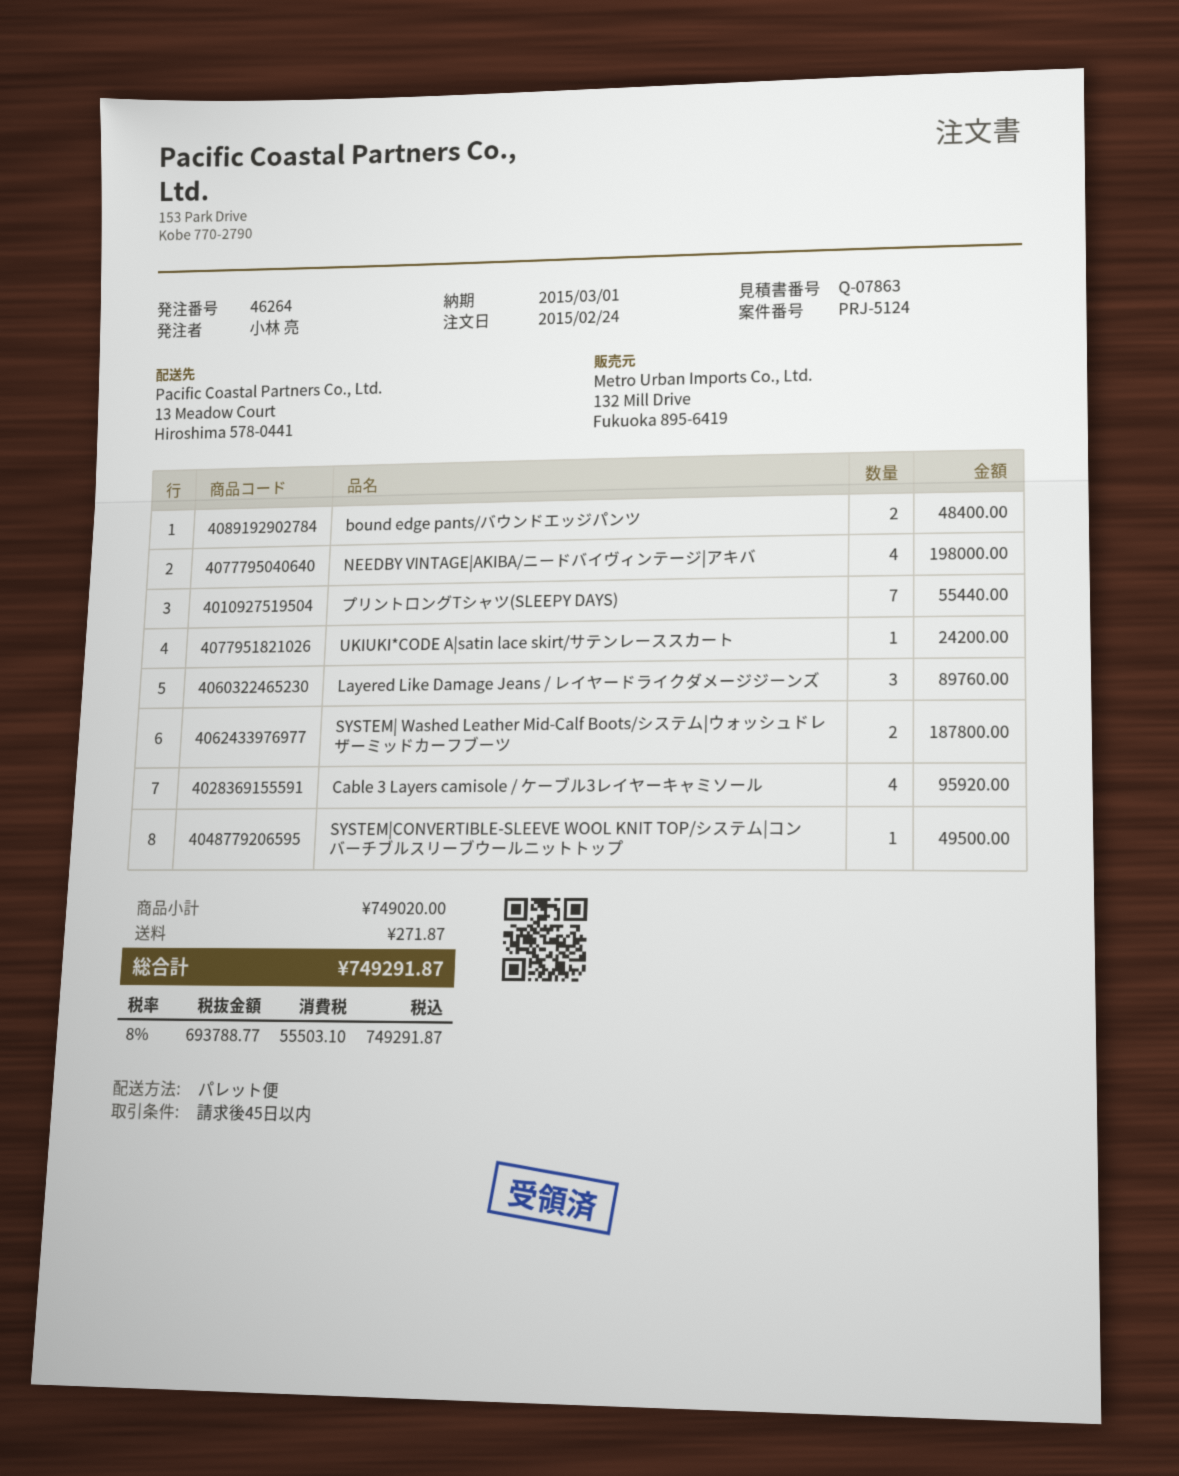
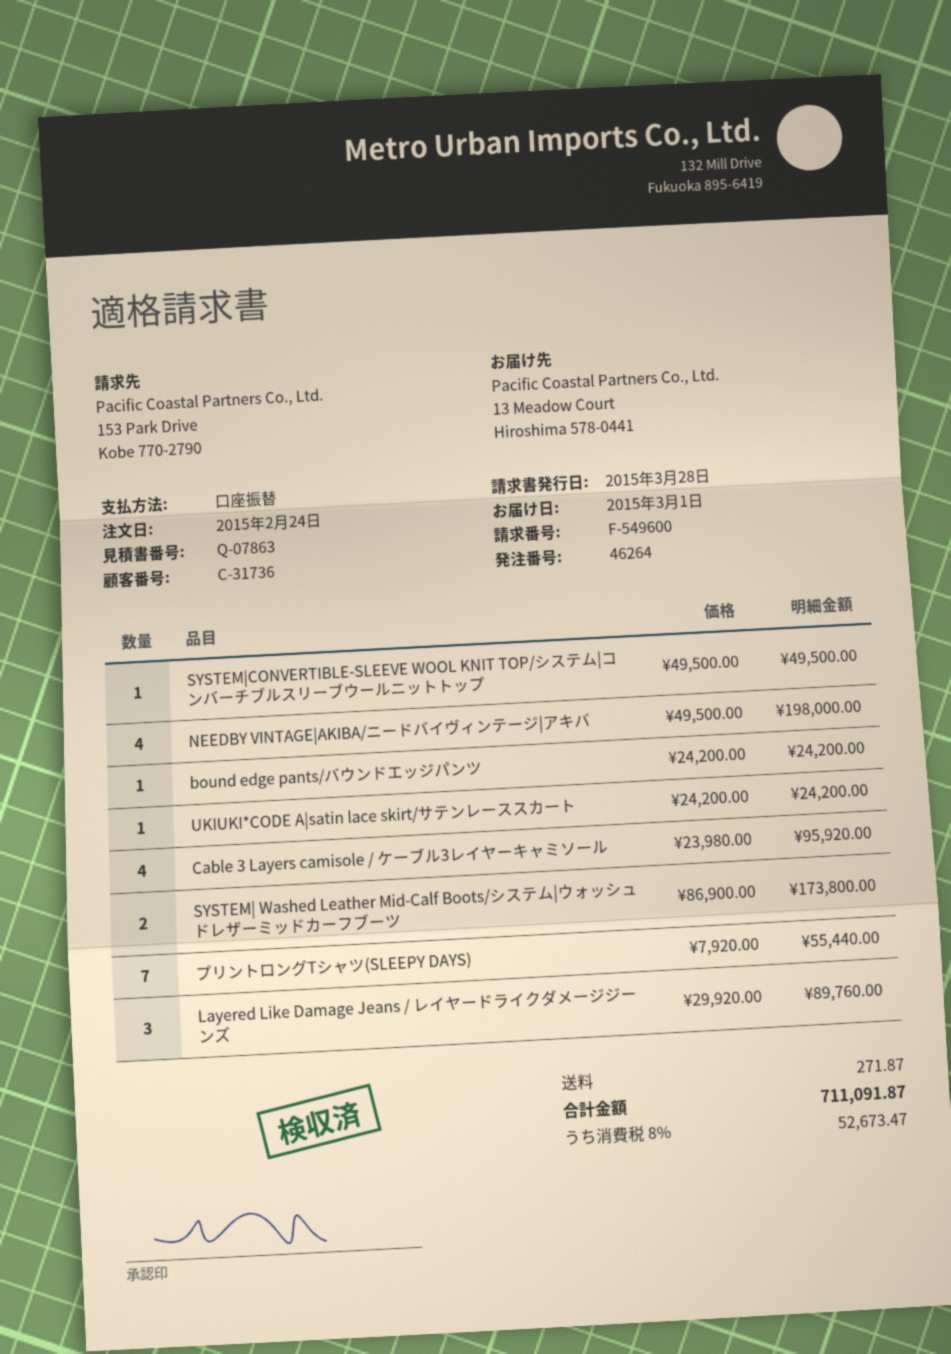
bound edge pants/バウンドエッジパンツ: 2 for 48400.00 -> 1 for 24200.00
SYSTEM| Washed Leather Mid-Calf Boots/システム|ウォッシュドレザーミッドカーフブーツ: 2 for 187800.00 -> 2 for 173800.00
tax: 8% = 55503.10 -> 8% = 52673.47
total: 749291.87 -> 711091.87

